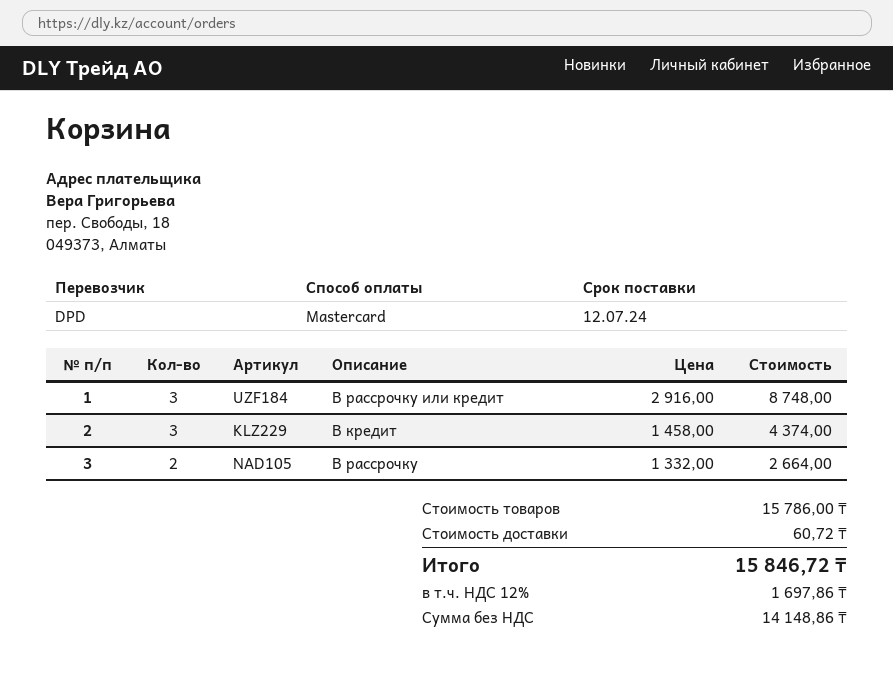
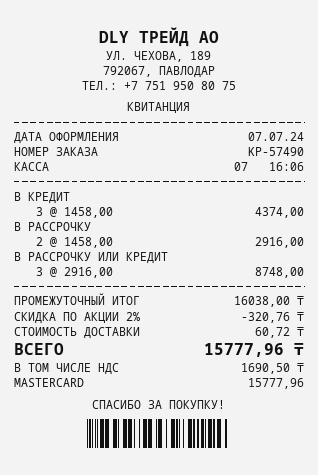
В рассрочку: 2 x 1332.00 = 2664.00 -> 2 x 1458.00 = 2916.00
subtotal: 15786.00 -> 16038.00
discount: none -> 2% = 320.76
tax: 1697.86 -> 1690.50
total: 15846.72 -> 15777.96

